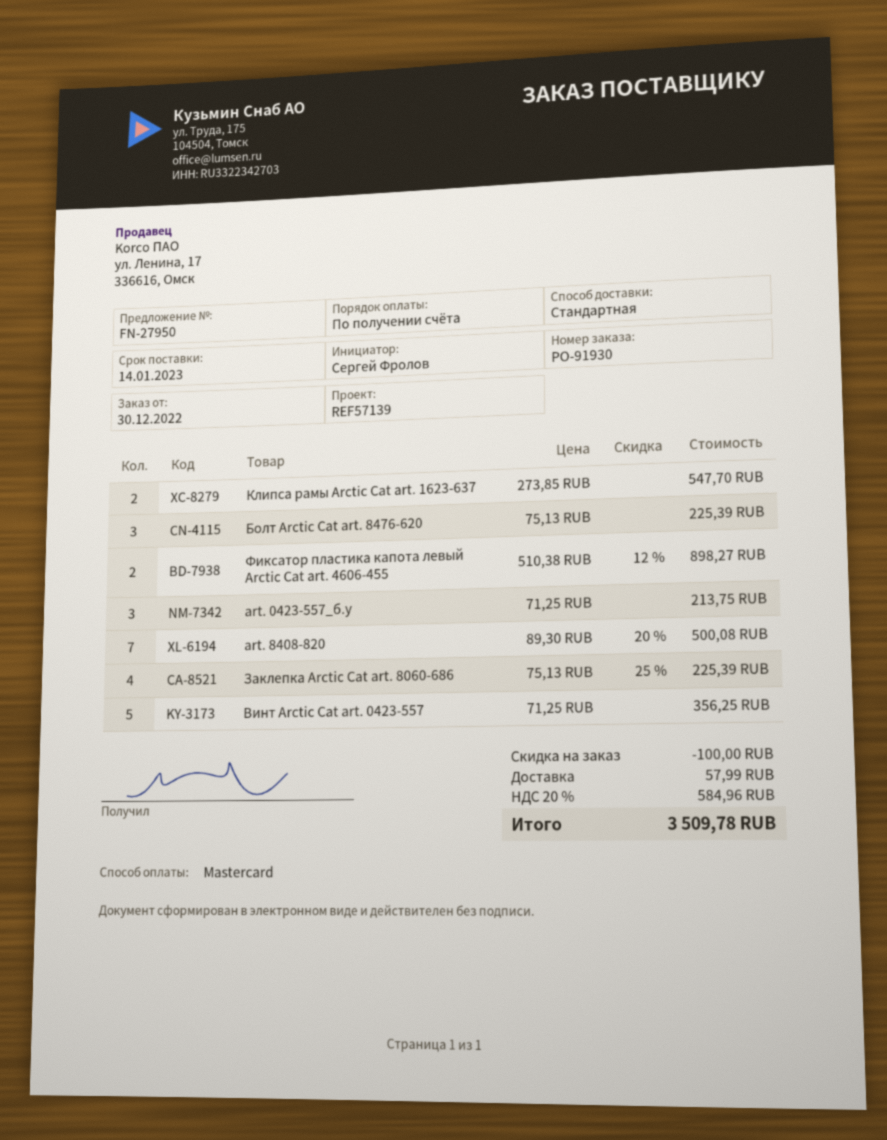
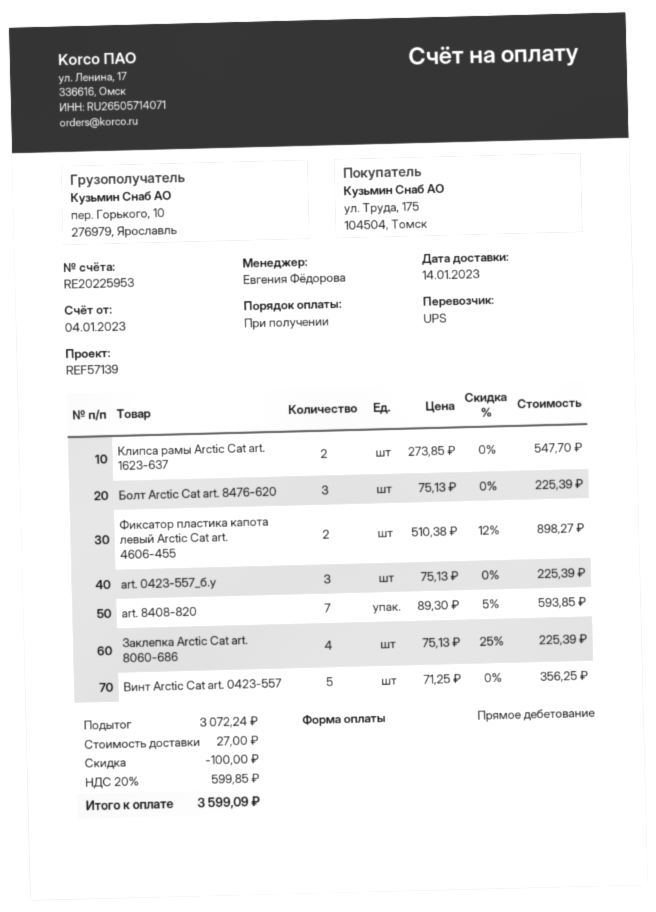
payment method: Mastercard -> direct debit
shipping method: standard -> UPS
art. 0423-557_б.у: 3 x 71.25 = 213.75 -> 3 x 75.13 = 225.39
art. 8408-820: 7 x 89.30 - 20% = 500.08 -> 7 x 89.30 - 5% = 593.85
shipping: 57.99 -> 27.00
tax: 20% = 584.96 -> 20% = 599.85
total: 3509.78 -> 3599.09

